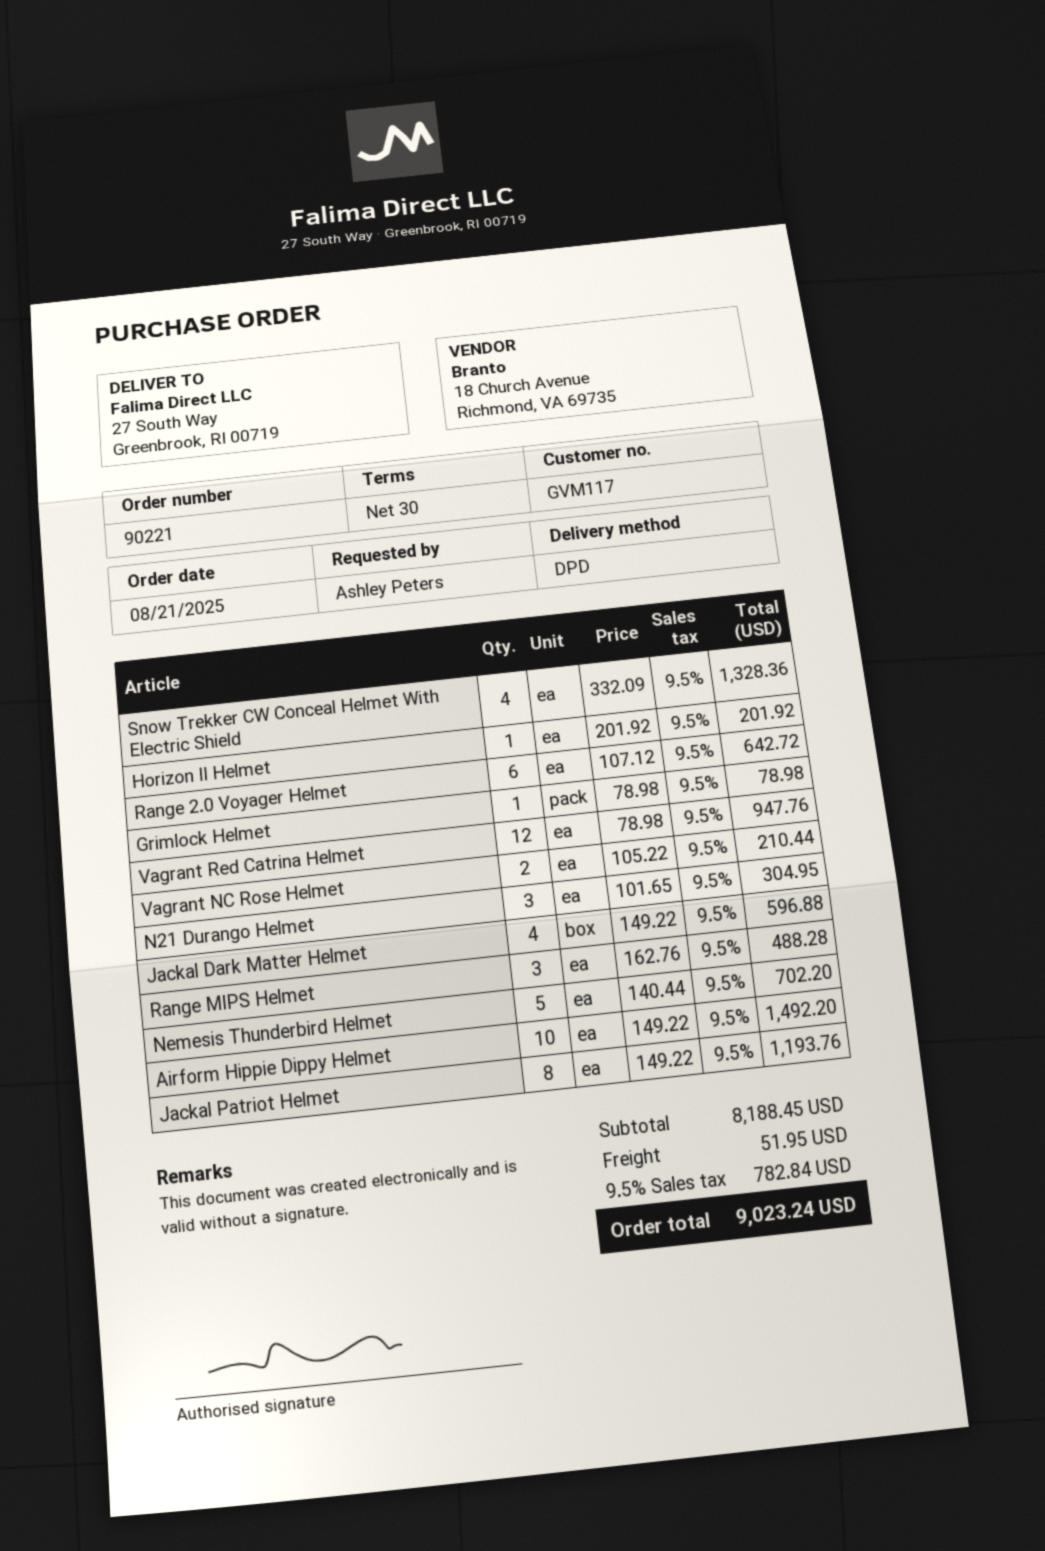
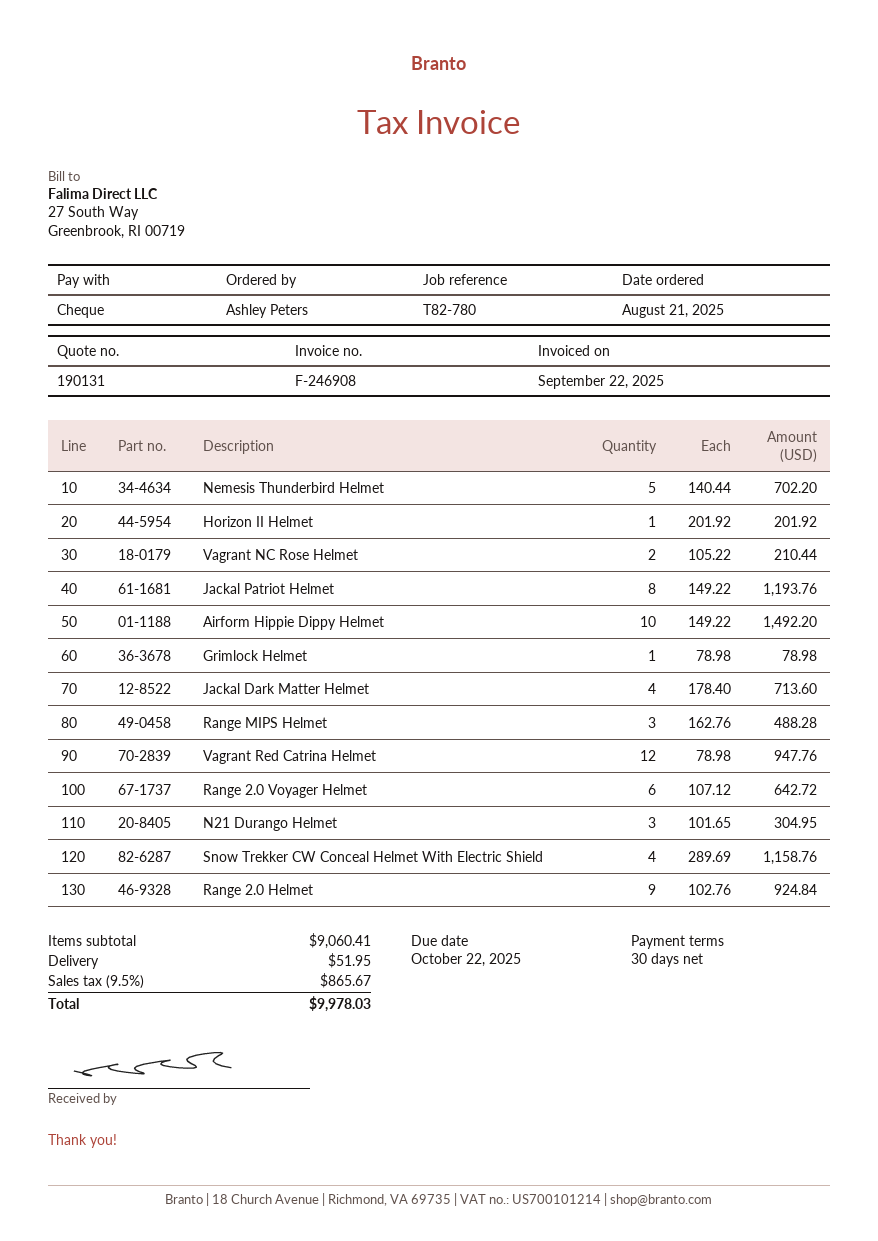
Snow Trekker CW Conceal Helmet With Electric Shield: 4 x 332.09 = 1328.36 -> 4 x 289.69 = 1158.76
Jackal Dark Matter Helmet: 4 x 149.22 = 596.88 -> 4 x 178.40 = 713.60
Range 2.0 Helmet: none -> 9 x 102.76 = 924.84
subtotal: 8188.45 -> 9060.41
tax: 9.5% = 782.84 -> 9.5% = 865.67
total: 9023.24 -> 9978.03

